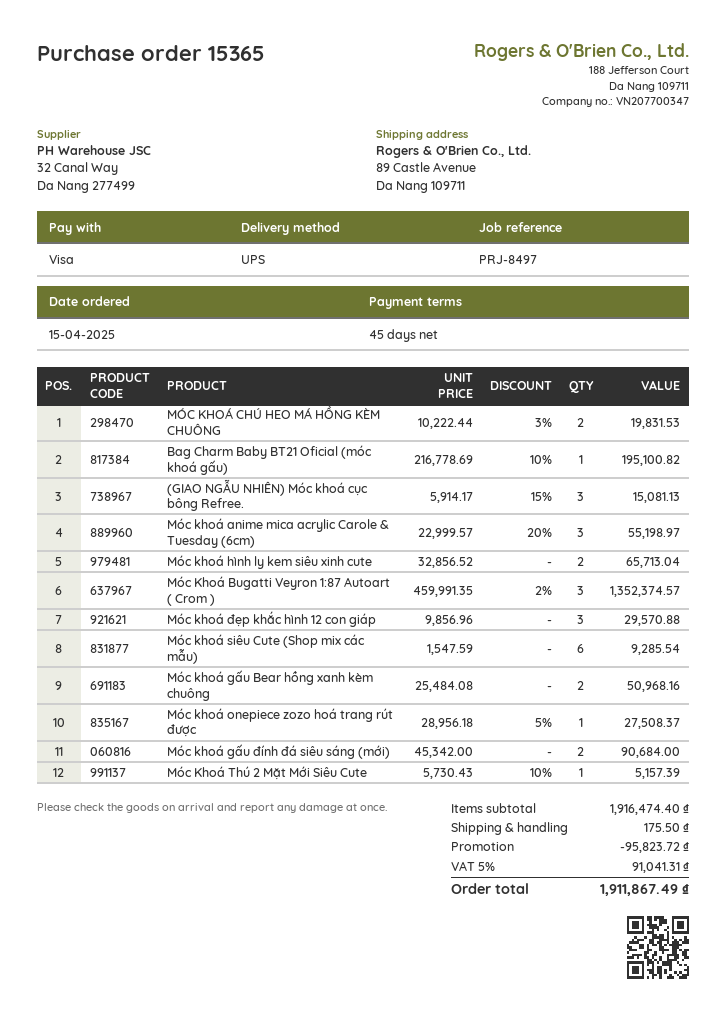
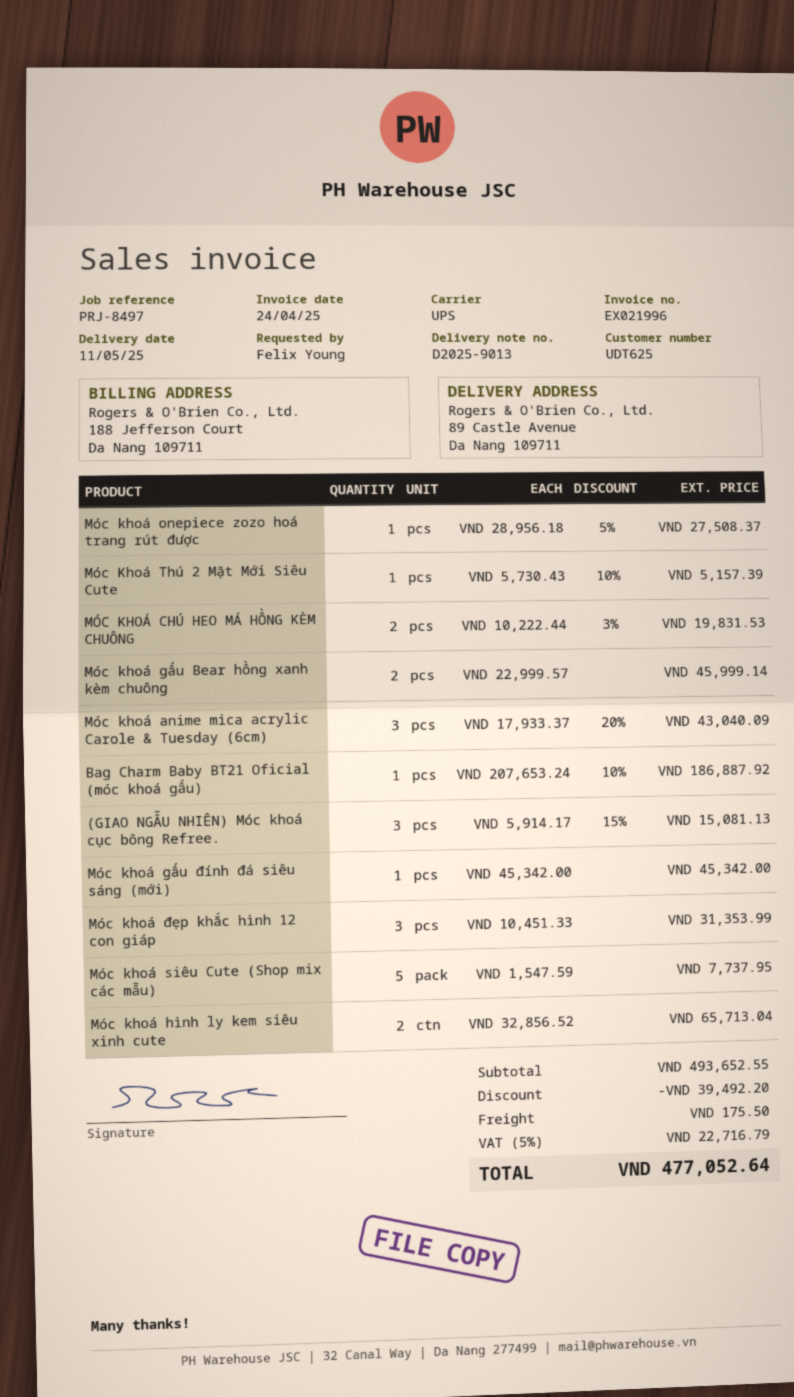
Bag Charm Baby BT21 Oficial (móc khoá gấu): 1 x 216778.69 - 10% = 195100.82 -> 1 x 207653.24 - 10% = 186887.92
Móc khoá anime mica acrylic Carole & Tuesday (6cm): 3 x 22999.57 - 20% = 55198.97 -> 3 x 17933.37 - 20% = 43040.09
Móc Khoá Bugatti Veyron 1:87 Autoart ( Crom ): 3 x 459991.35 - 2% = 1352374.57 -> none
Móc khoá đẹp khắc hình 12 con giáp: 3 x 9856.96 = 29570.88 -> 3 x 10451.33 = 31353.99
Móc khoá siêu Cute (Shop mix các mẫu): 6 x 1547.59 = 9285.54 -> 5 x 1547.59 = 7737.95
Móc khoá gấu Bear hồng xanh kèm chuông: 2 x 25484.08 = 50968.16 -> 2 x 22999.57 = 45999.14
Móc khoá gấu đính đá siêu sáng (mới): 2 x 45342.00 = 90684.00 -> 1 x 45342.00 = 45342.00
subtotal: 1916474.40 -> 493652.55
discount: 95823.72 -> 39492.20
tax: 5% = 91041.31 -> 5% = 22716.79
total: 1911867.49 -> 477052.64

